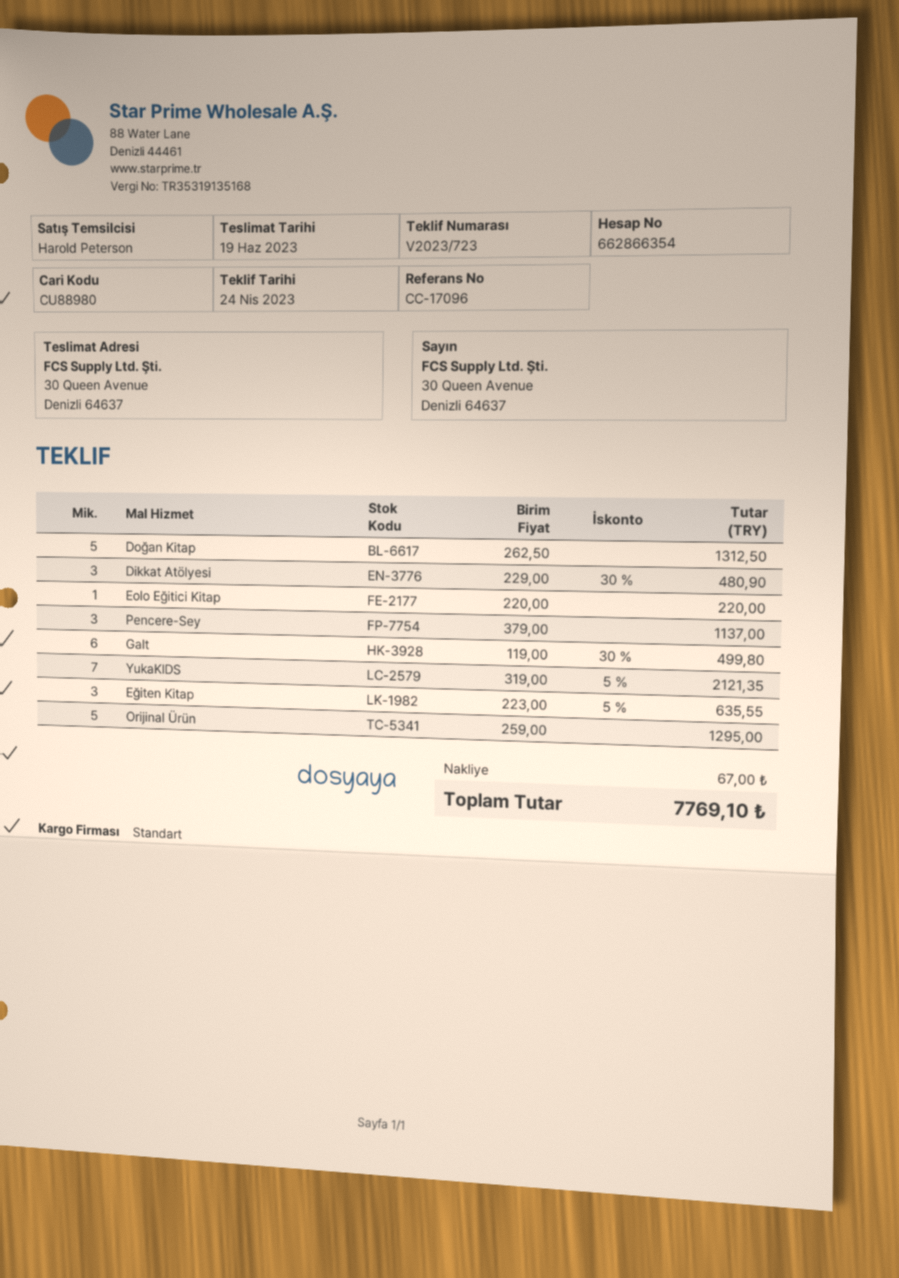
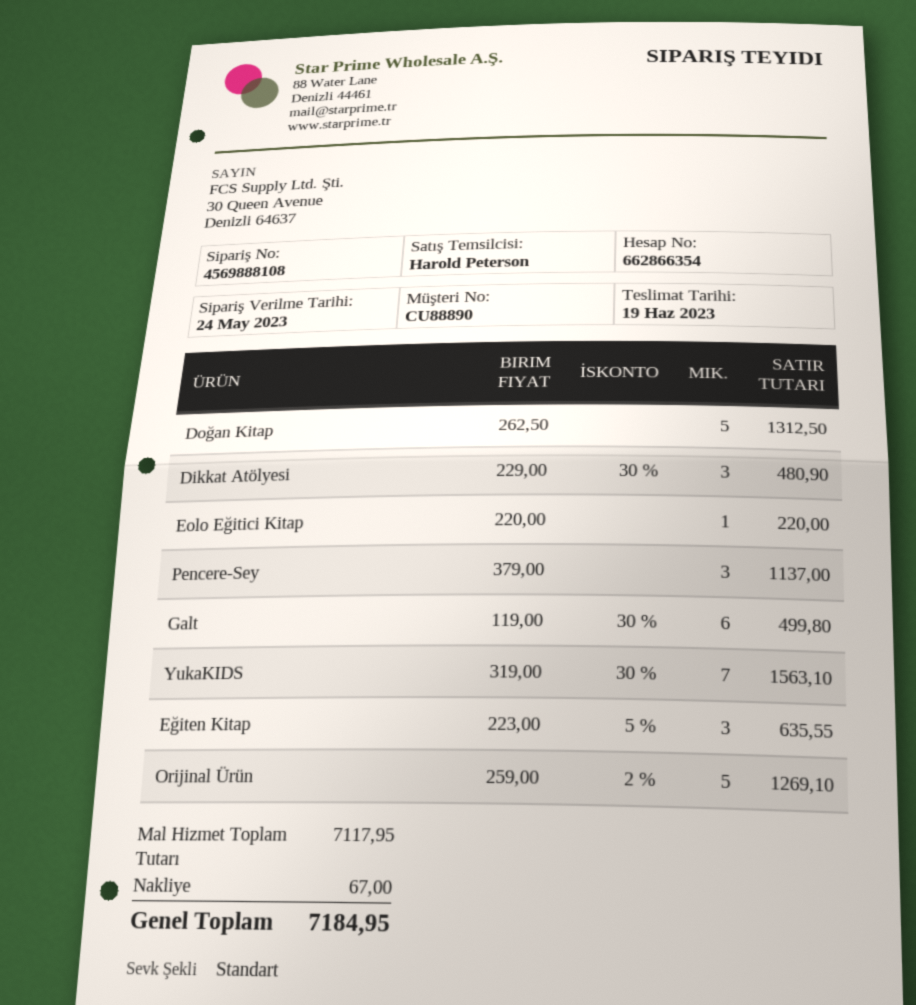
customer number: CU88980 -> CU88890
YukaKIDS: 7 x 319.00 - 5% = 2121.35 -> 7 x 319.00 - 30% = 1563.10
Orijinal Ürün: 5 x 259.00 = 1295.00 -> 5 x 259.00 - 2% = 1269.10
total: 7769.10 -> 7184.95

